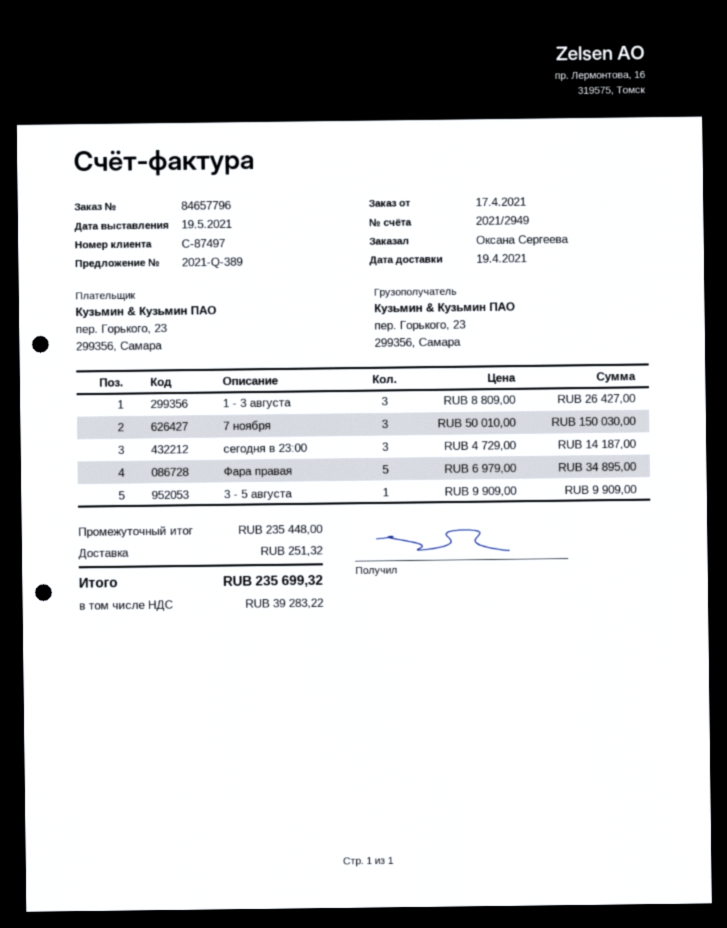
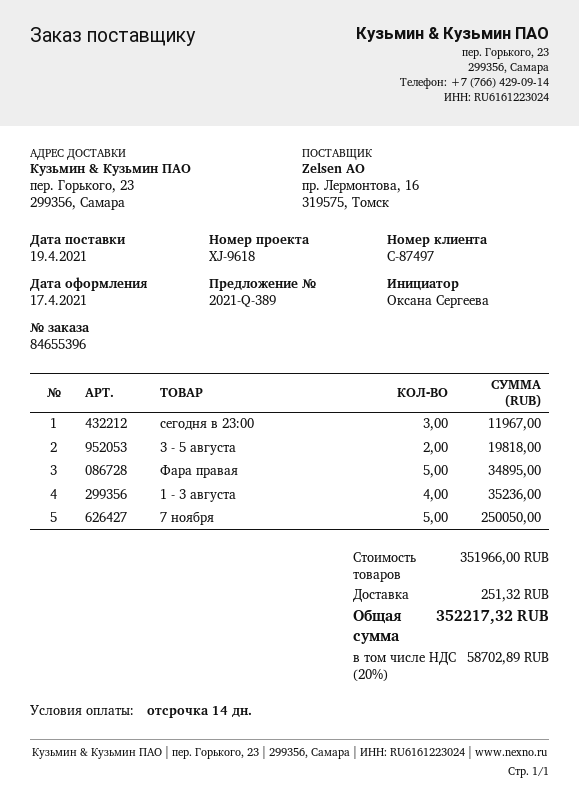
order number: 84657796 -> 84655396
1 - 3 августа: 3 for 26427.00 -> 4 for 35236.00
7 ноября: 3 for 150030.00 -> 5 for 250050.00
сегодня в 23:00: 3 for 14187.00 -> 3 for 11967.00
3 - 5 августа: 1 for 9909.00 -> 2 for 19818.00
subtotal: 235448.00 -> 351966.00
tax: 39283.22 -> 58702.89
total: 235699.32 -> 352217.32

